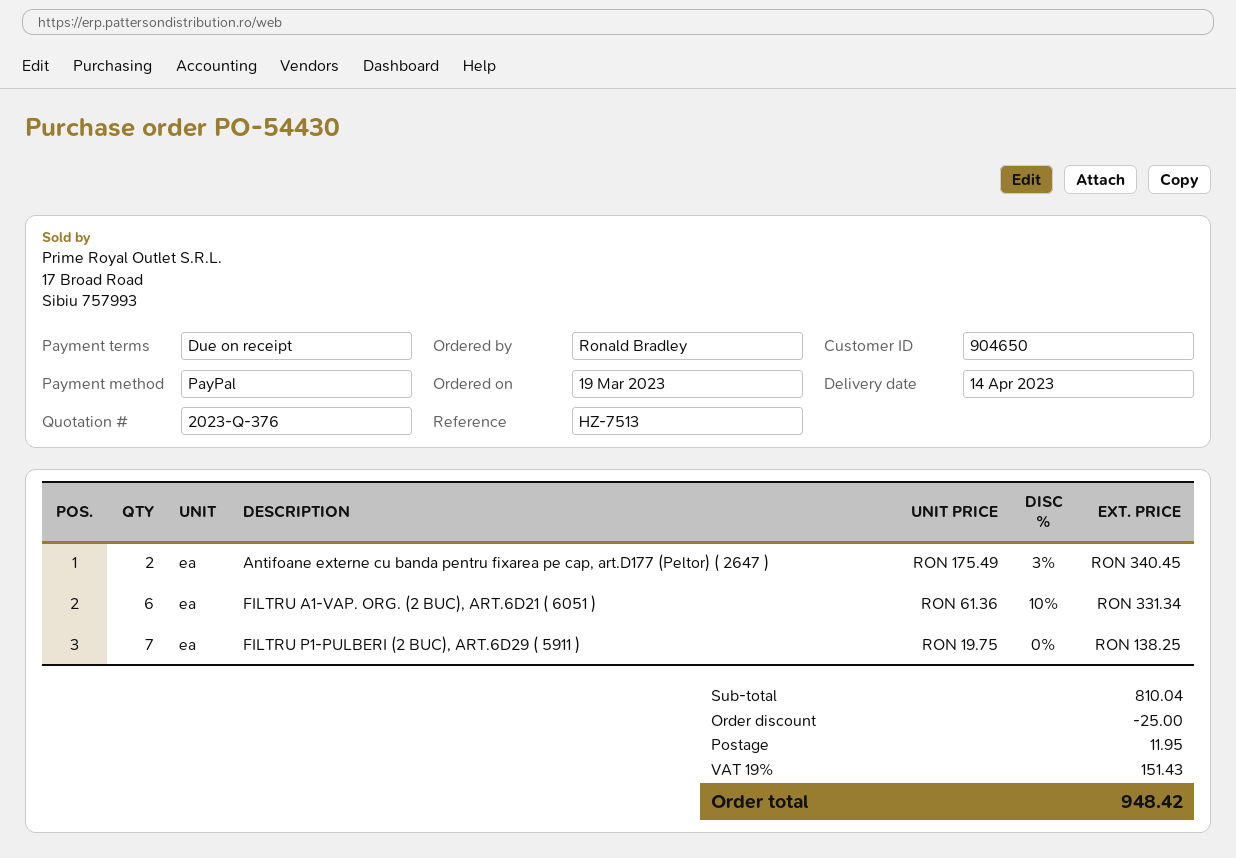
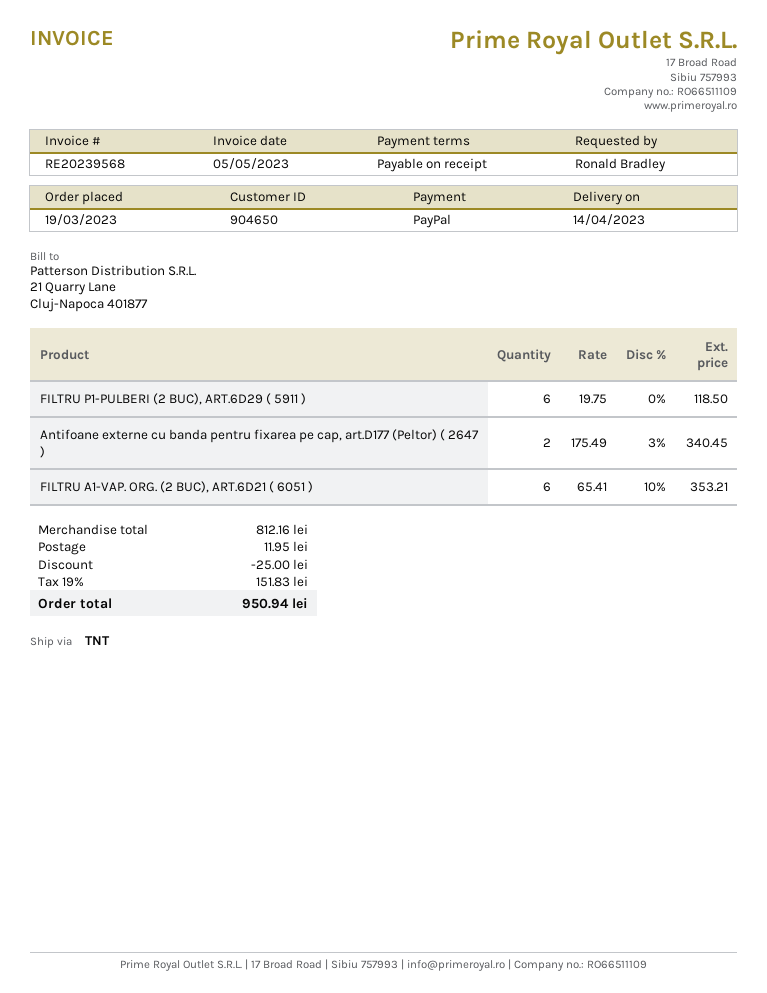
FILTRU A1-VAP. ORG. (2 BUC), ART.6D21 ( 6051 ): 6 x 61.36 - 10% = 331.34 -> 6 x 65.41 - 10% = 353.21
FILTRU P1-PULBERI (2 BUC), ART.6D29 ( 5911 ): 7 x 19.75 = 138.25 -> 6 x 19.75 = 118.50
subtotal: 810.04 -> 812.16
tax: 19% = 151.43 -> 19% = 151.83
total: 948.42 -> 950.94

